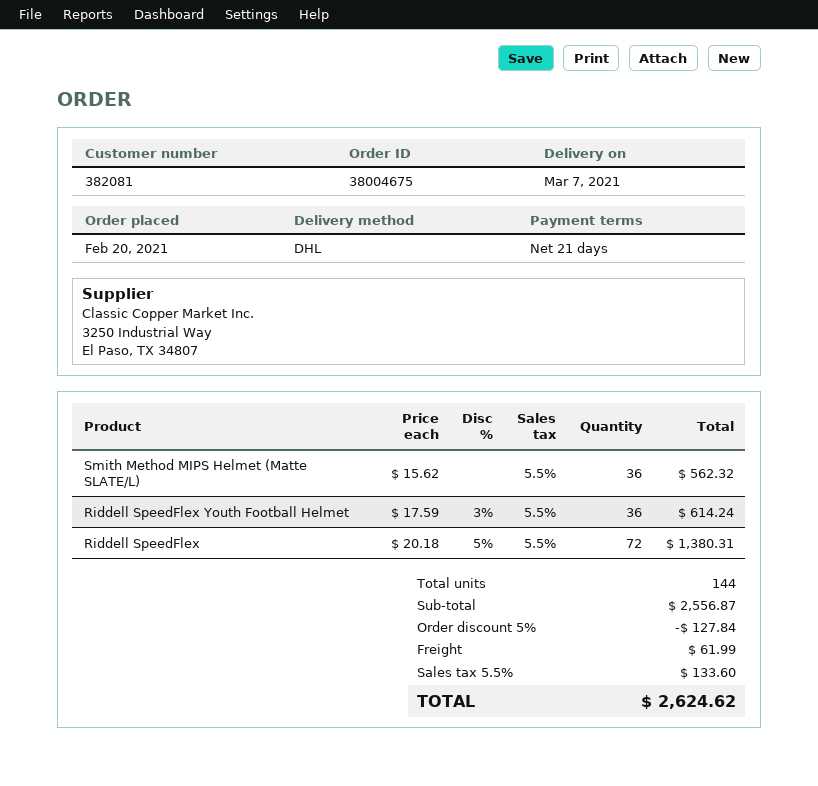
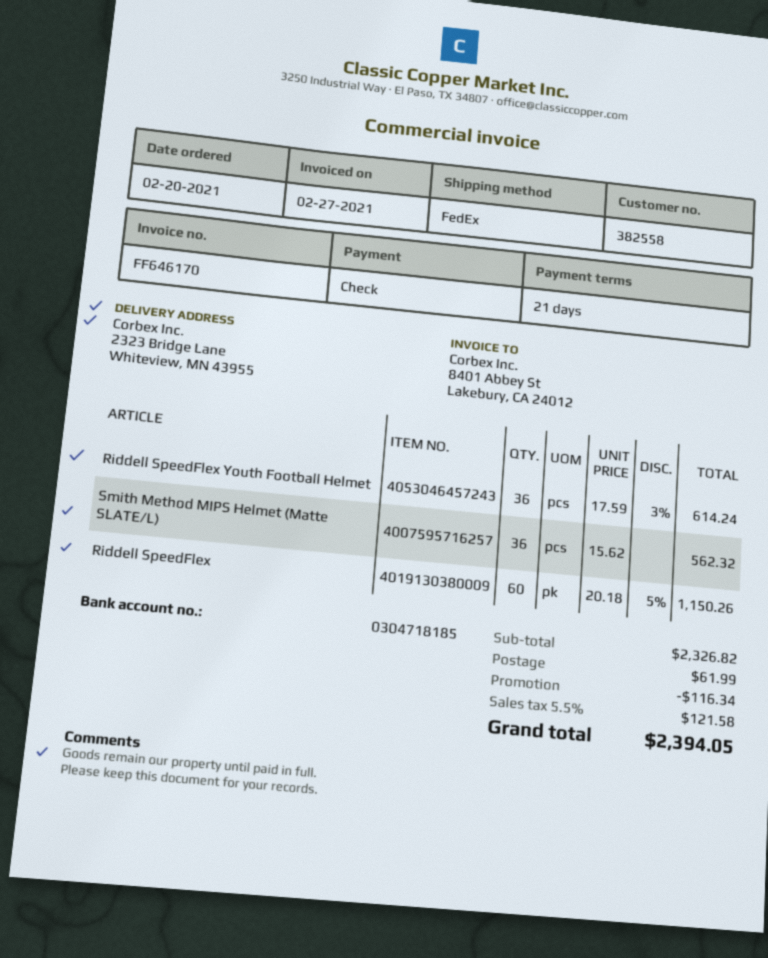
customer number: 382081 -> 382558
shipping method: DHL -> FedEx
Riddell SpeedFlex: 72 x 20.18 - 5% = 1380.31 -> 60 x 20.18 - 5% = 1150.26
subtotal: 2556.87 -> 2326.82
discount: 127.84 -> 116.34
tax: 5.5% = 133.60 -> 5.5% = 121.58
total: 2624.62 -> 2394.05

